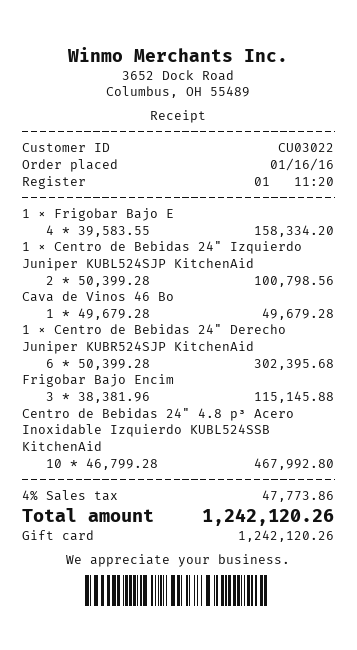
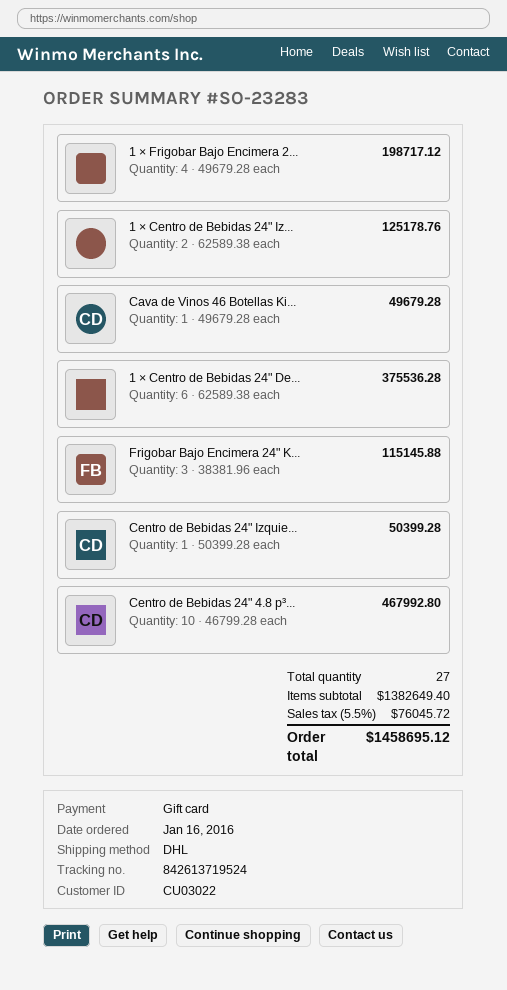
1 × Frigobar Bajo E: 4 x 39583.55 = 158334.20 -> 4 x 49679.28 = 198717.12
1 × Centro de Bebidas 24" Izquierdo Juniper KUBL524SJP KitchenAid: 2 x 50399.28 = 100798.56 -> 2 x 62589.38 = 125178.76
1 × Centro de Bebidas 24" Derecho Juniper KUBR524SJP KitchenAid: 6 x 50399.28 = 302395.68 -> 6 x 62589.38 = 375536.28
Centro de Bebidas 24" Izquie...: none -> 1 x 50399.28 = 50399.28
tax: 4% = 47773.86 -> 5.5% = 76045.72
total: 1242120.26 -> 1458695.12

